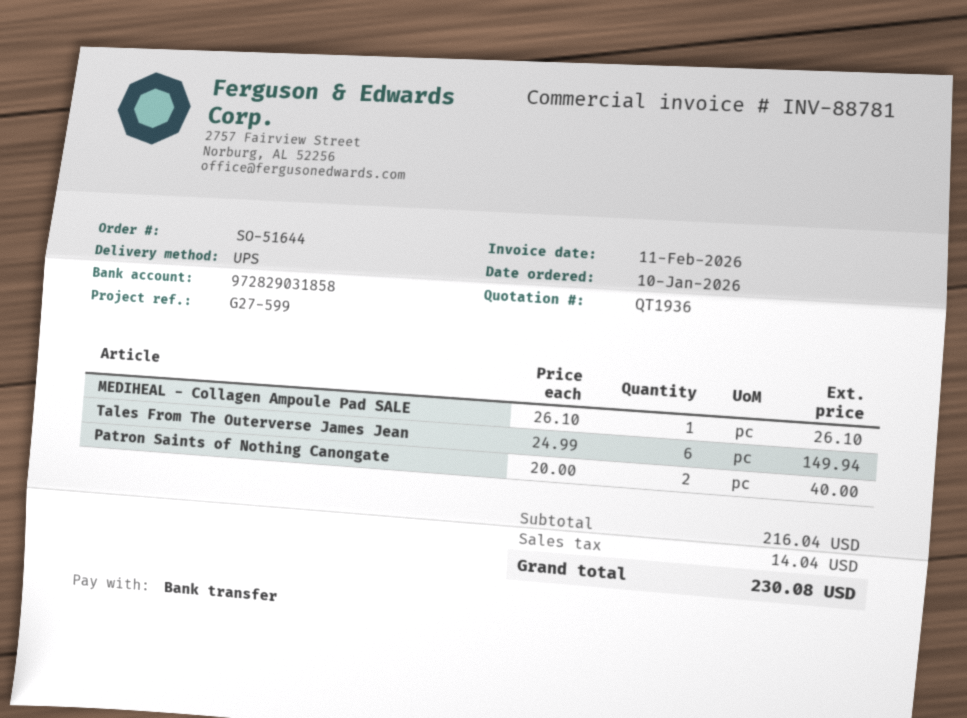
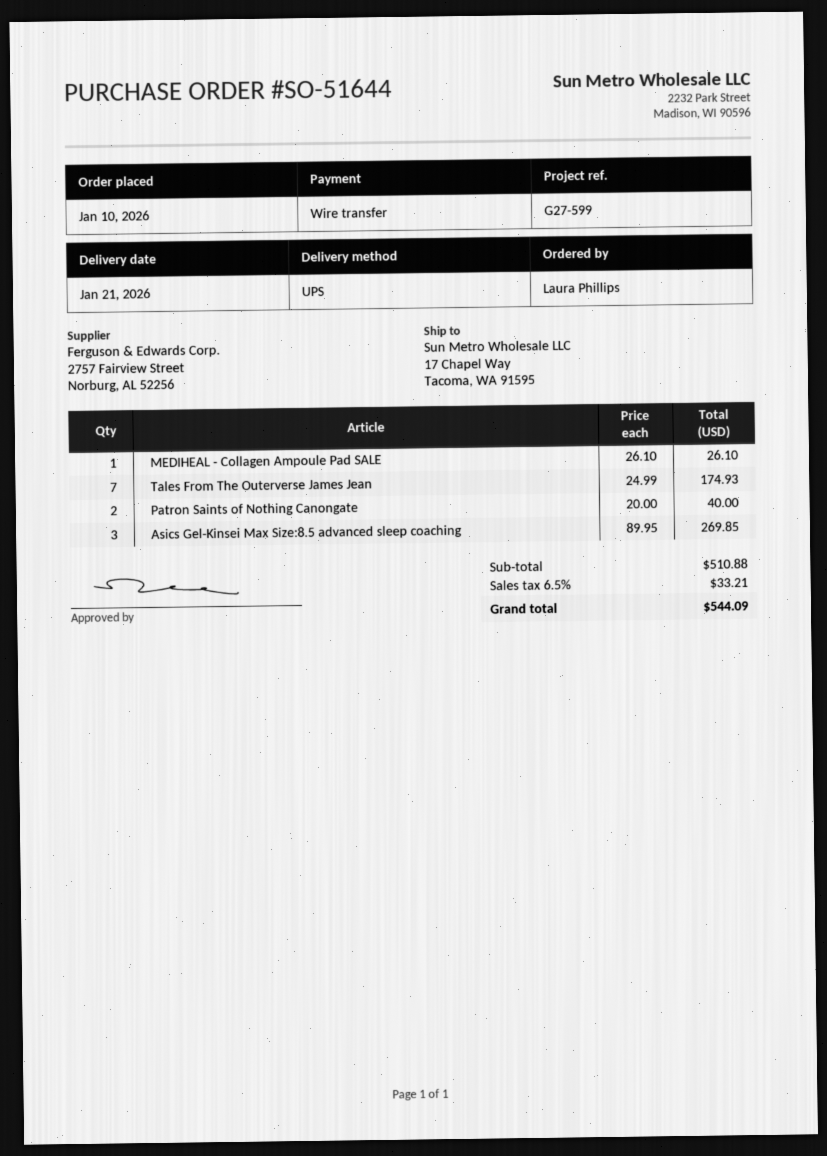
Tales From The Outerverse James Jean: 6 x 24.99 = 149.94 -> 7 x 24.99 = 174.93
Asics Gel-Kinsei Max Size:8.5 advanced sleep coaching: none -> 3 x 89.95 = 269.85
subtotal: 216.04 -> 510.88
tax: 14.04 -> 33.21
total: 230.08 -> 544.09

